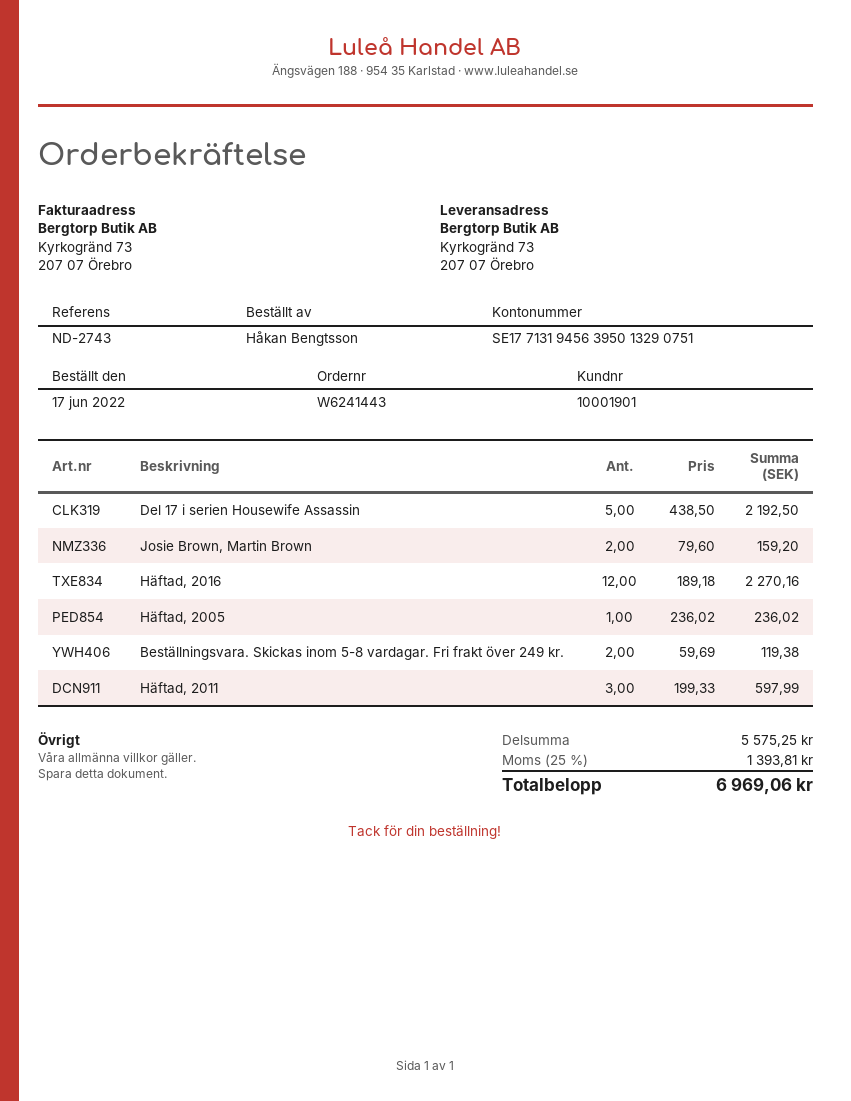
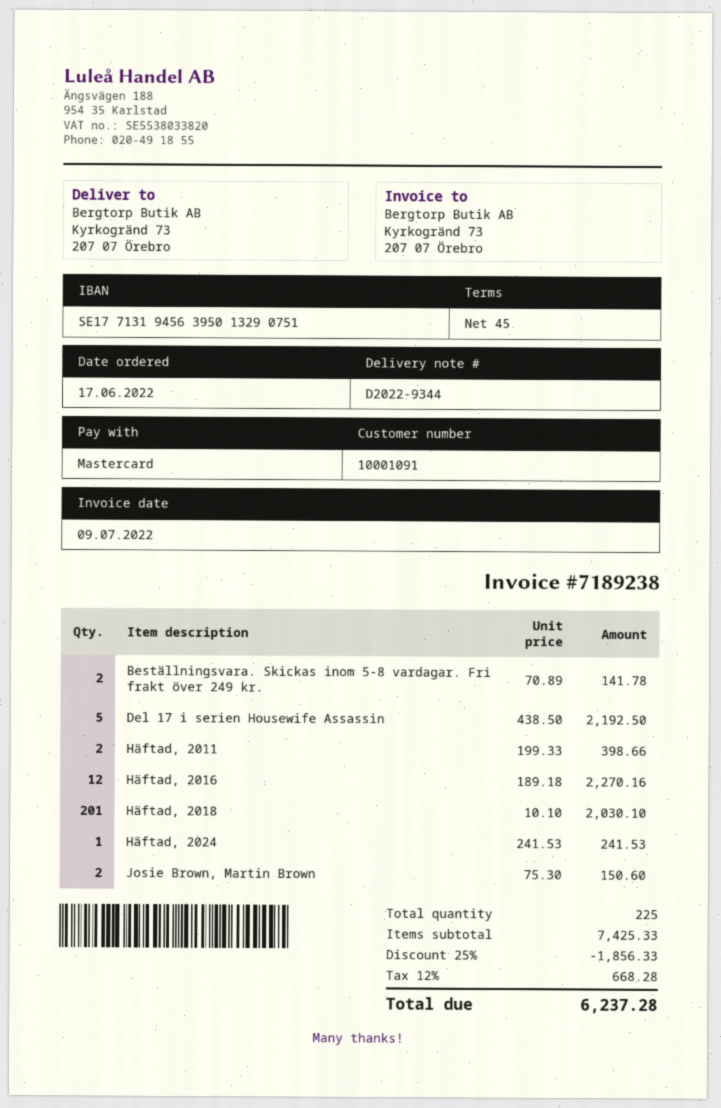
customer number: 10001901 -> 10001091
Josie Brown, Martin Brown: 2 x 79.60 = 159.20 -> 2 x 75.30 = 150.60
Häftad, 2005: 1 x 236.02 = 236.02 -> none
Beställningsvara. Skickas inom 5-8 vardagar. Fri frakt över 249 kr.: 2 x 59.69 = 119.38 -> 2 x 70.89 = 141.78
Häftad, 2011: 3 x 199.33 = 597.99 -> 2 x 199.33 = 398.66
Häftad, 2018: none -> 201 x 10.10 = 2030.10
Häftad, 2024: none -> 1 x 241.53 = 241.53
subtotal: 5575.25 -> 7425.33
discount: none -> 25% = 1856.33
tax: 25% = 1393.81 -> 12% = 668.28
total: 6969.06 -> 6237.28

